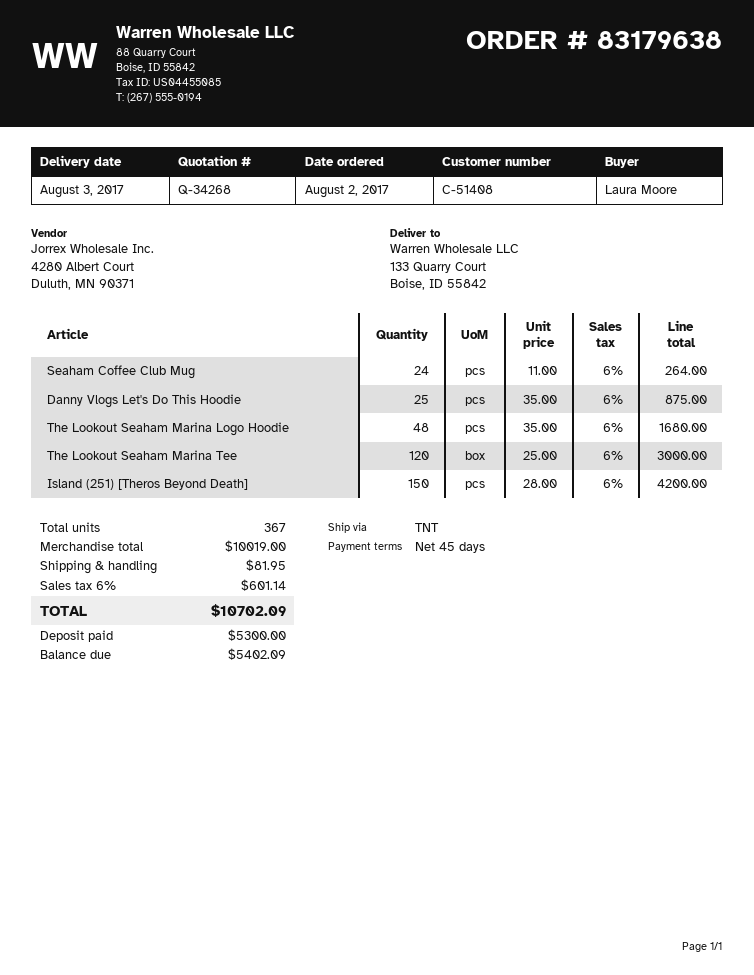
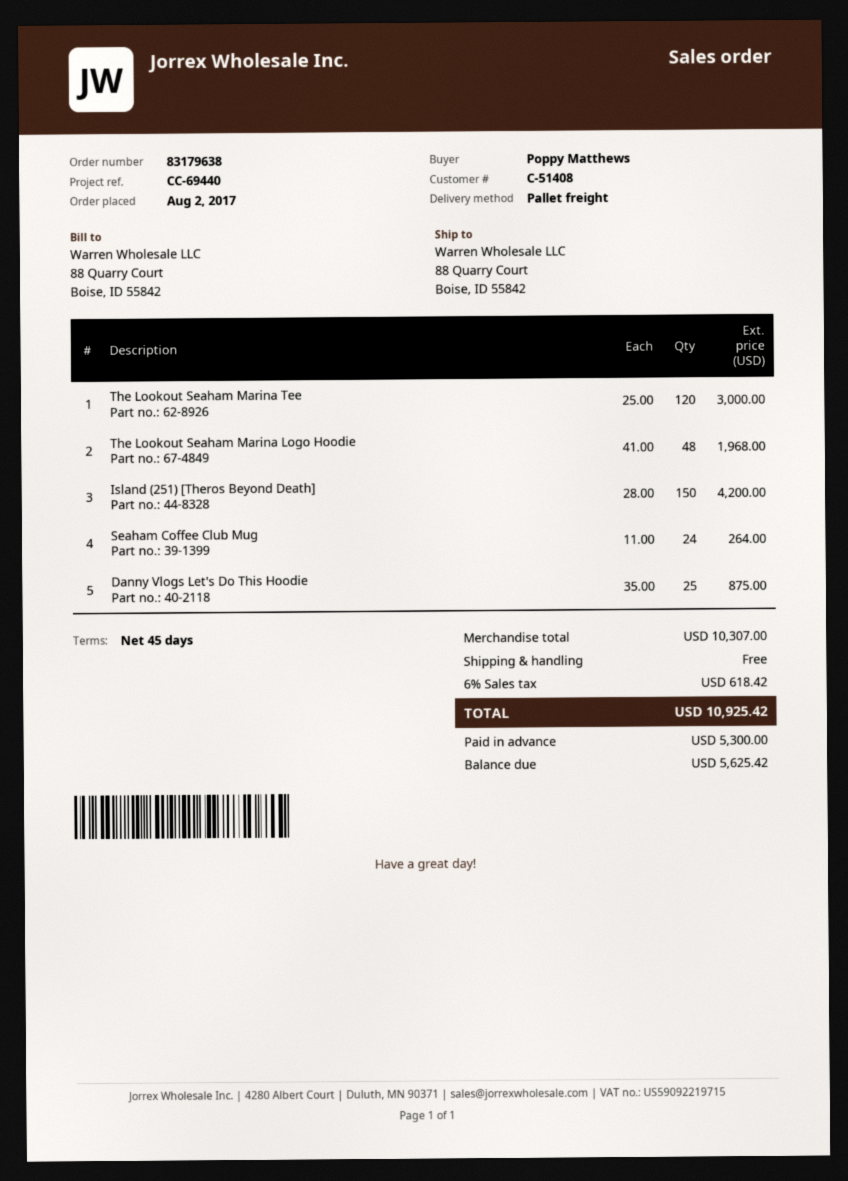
ordered by: Laura Moore -> Poppy Matthews
shipping method: TNT -> pallet freight
ship to: 133 Quarry Court, Boise, ID 55842 -> 88 Quarry Court, Boise, ID 55842
The Lookout Seaham Marina Logo Hoodie: 48 x 35.00 = 1680.00 -> 48 x 41.00 = 1968.00
subtotal: 10019.00 -> 10307.00
shipping: 81.95 -> 0.00
tax: 6% = 601.14 -> 6% = 618.42
total: 10702.09 -> 10925.42
balance: 5402.09 -> 5625.42

